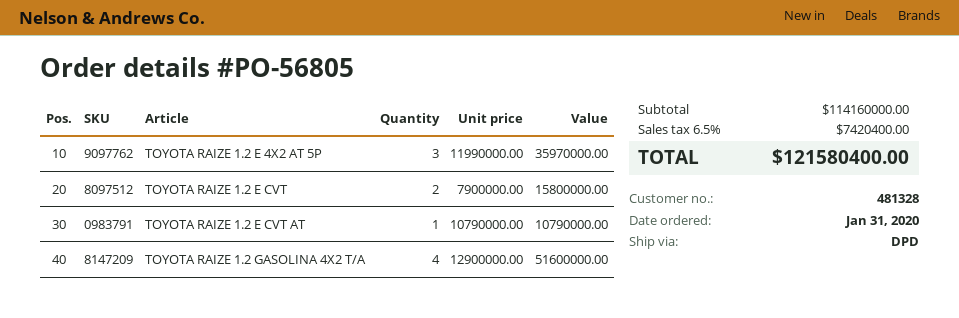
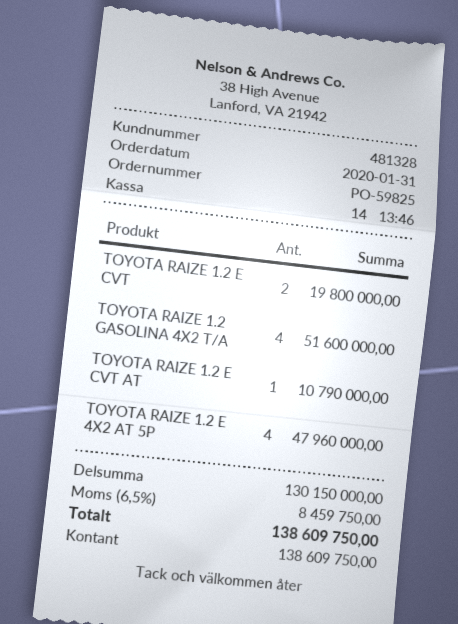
order number: PO-56805 -> PO-59825
TOYOTA RAIZE 1.2 E 4X2 AT 5P: 3 for 35970000.00 -> 4 for 47960000.00
TOYOTA RAIZE 1.2 E CVT: 2 for 15800000.00 -> 2 for 19800000.00
subtotal: 114160000.00 -> 130150000.00
tax: 6.5% = 7420400.00 -> 6.5% = 8459750.00
total: 121580400.00 -> 138609750.00

